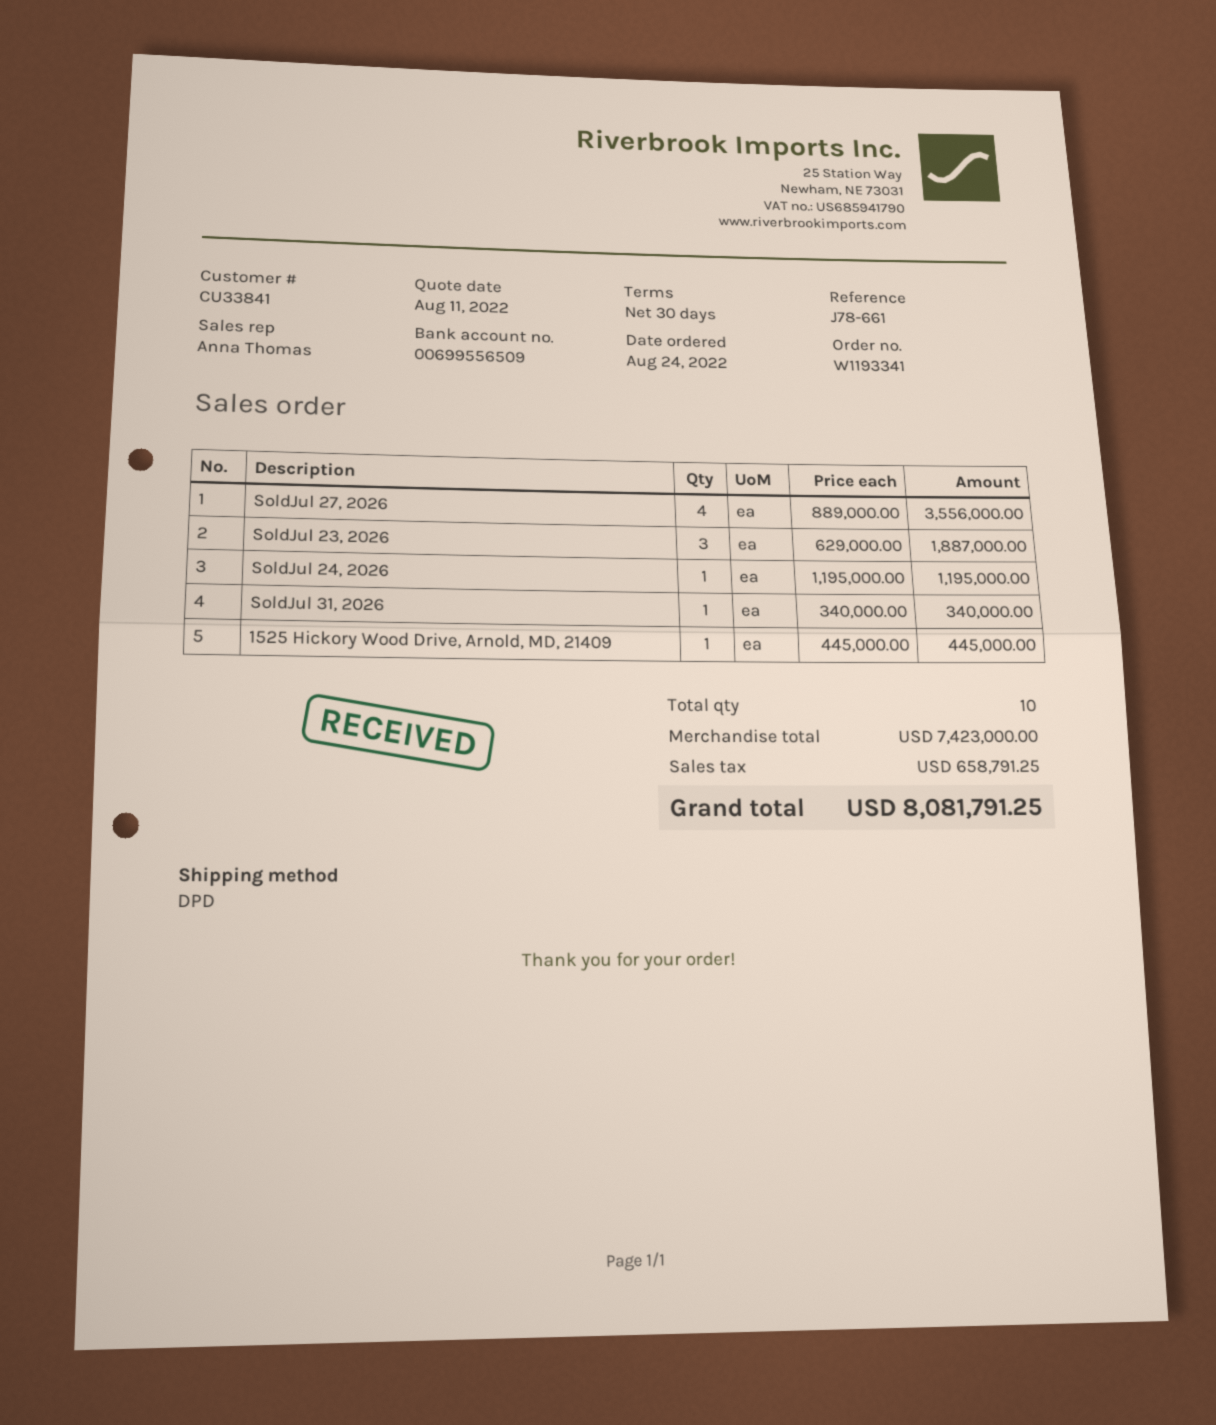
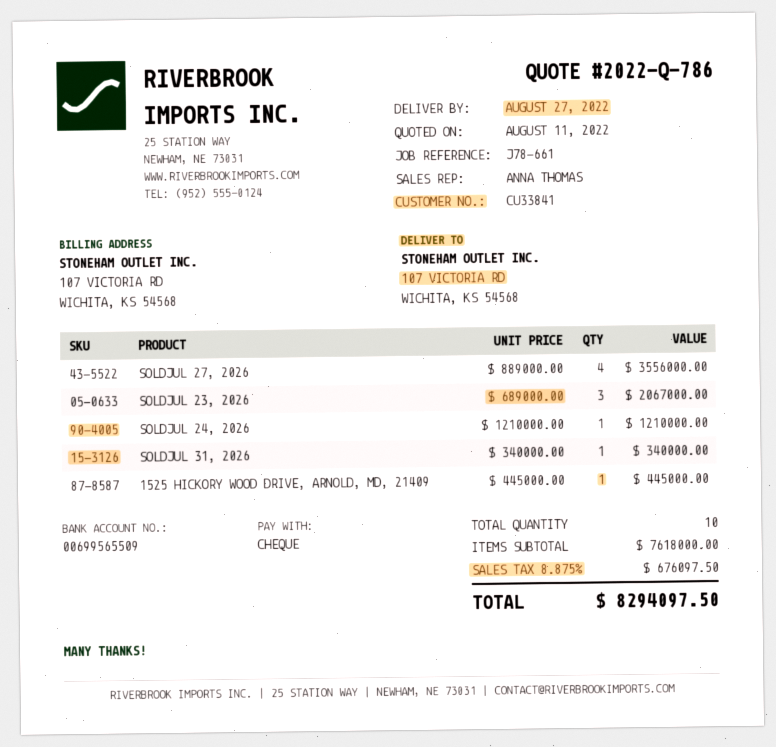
bank account: 00699556509 -> 00699565509
SoldJul 23, 2026: 3 x 629000.00 = 1887000.00 -> 3 x 689000.00 = 2067000.00
SoldJul 24, 2026: 1 x 1195000.00 = 1195000.00 -> 1 x 1210000.00 = 1210000.00
subtotal: 7423000.00 -> 7618000.00
tax: 658791.25 -> 676097.50
total: 8081791.25 -> 8294097.50

